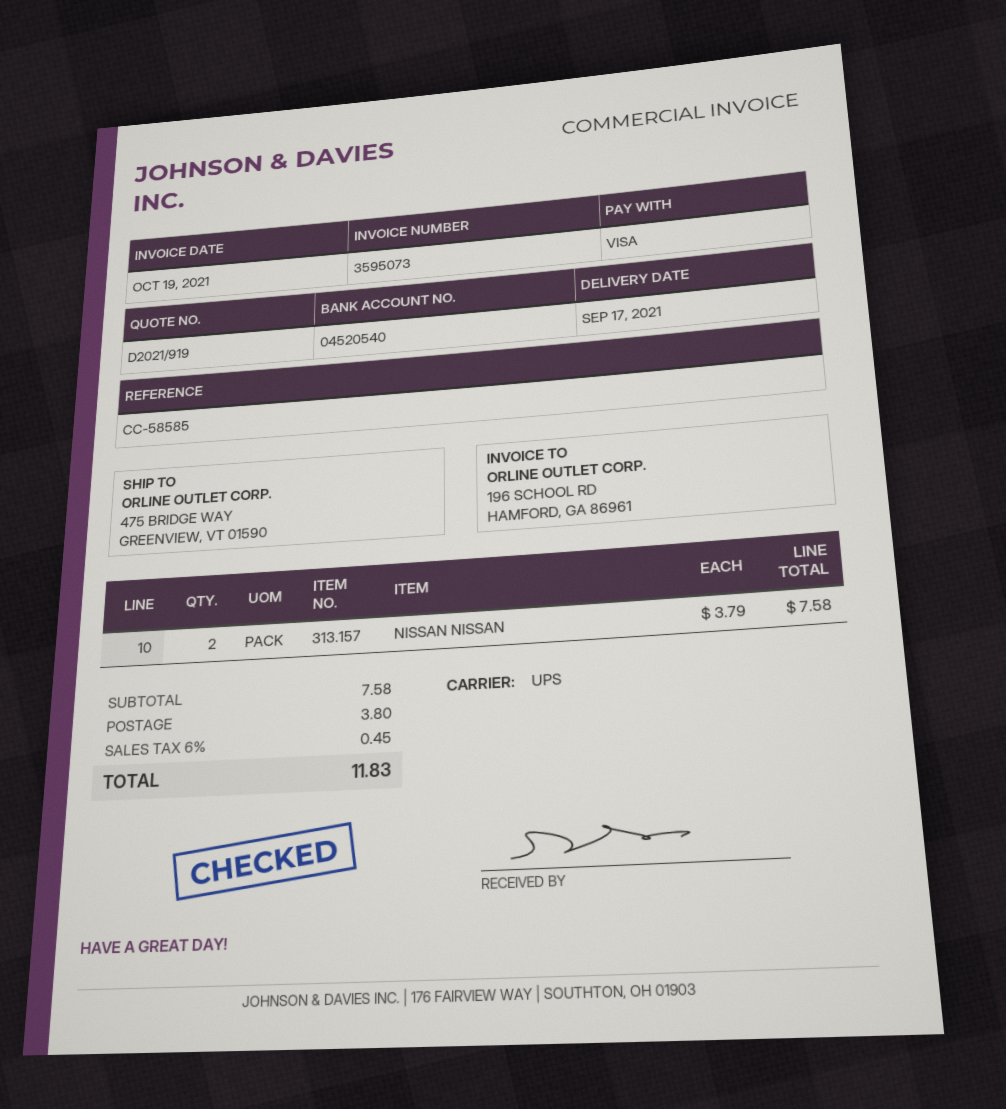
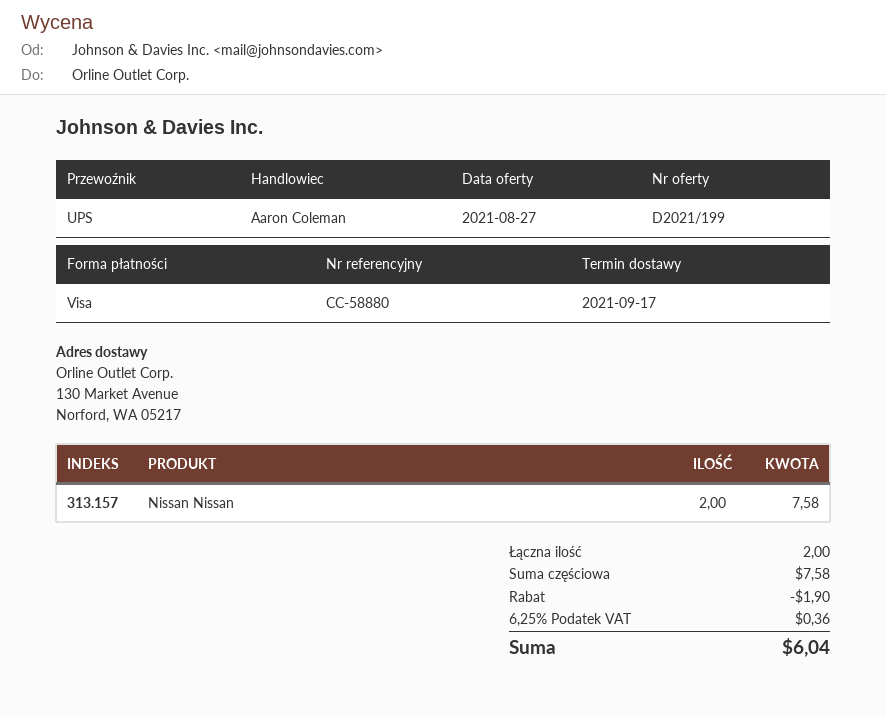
quote number: D2021/919 -> D2021/199
reference: CC-58585 -> CC-58880
ship to: 475 BRIDGE WAY, GREENVIEW, VT 01590 -> 130 Market Avenue, Norford, WA 05217
discount: none -> 1.90
shipping: 3.80 -> none
tax: 6% = 0.45 -> 6.25% = 0.36
total: 11.83 -> 6.04

